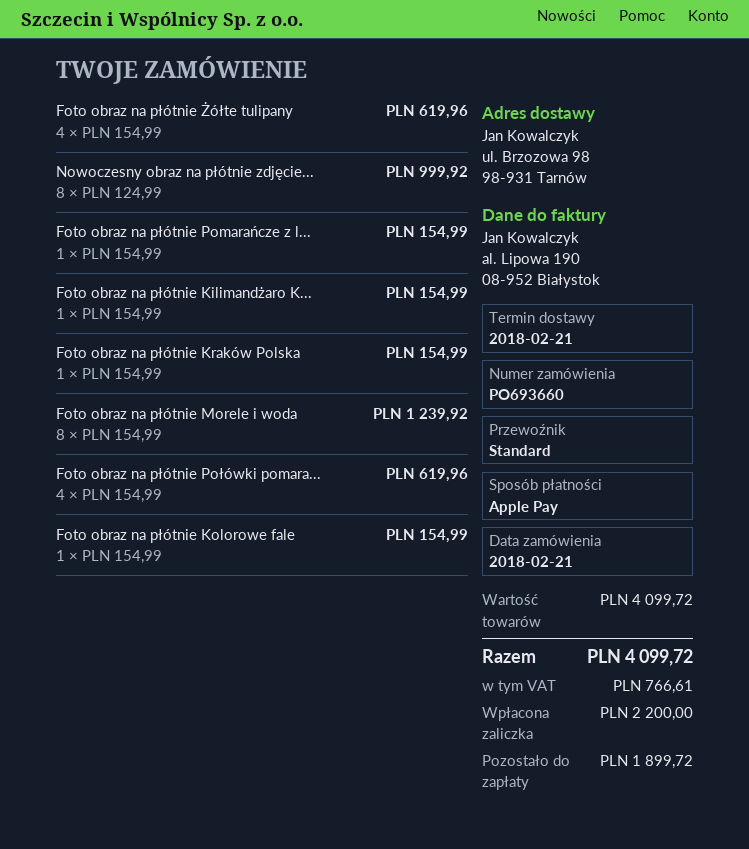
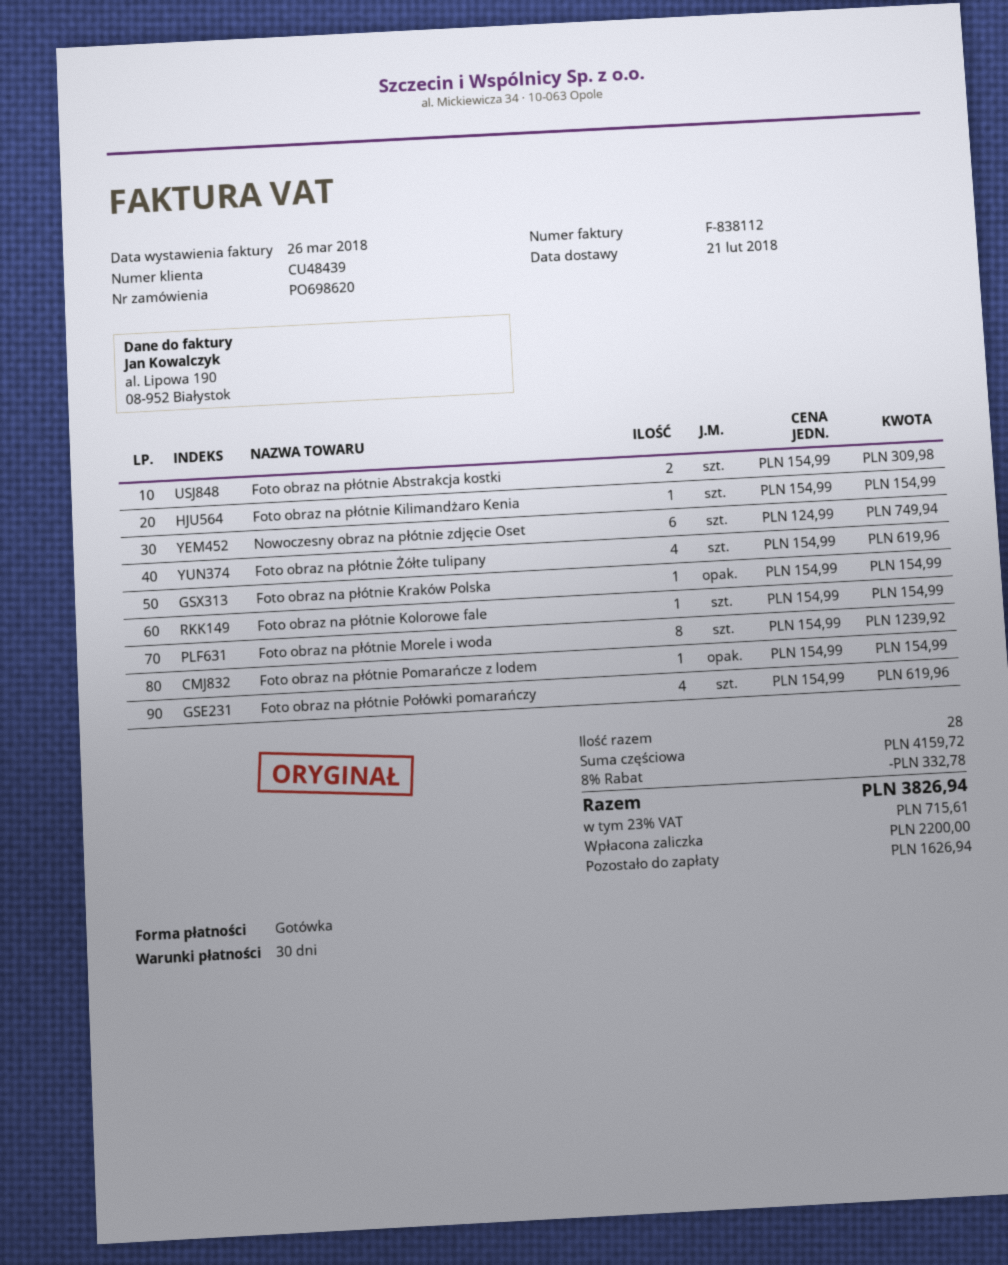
order number: PO693660 -> PO698620
payment method: Apple Pay -> cash
Nowoczesny obraz na płótnie zdjęcie...: 8 x 124.99 = 999.92 -> 6 x 124.99 = 749.94
Foto obraz na płótnie Abstrakcja kostki: none -> 2 x 154.99 = 309.98
subtotal: 4099.72 -> 4159.72
discount: none -> 8% = 332.78
tax: 766.61 -> 715.61
total: 4099.72 -> 3826.94
balance: 1899.72 -> 1626.94

